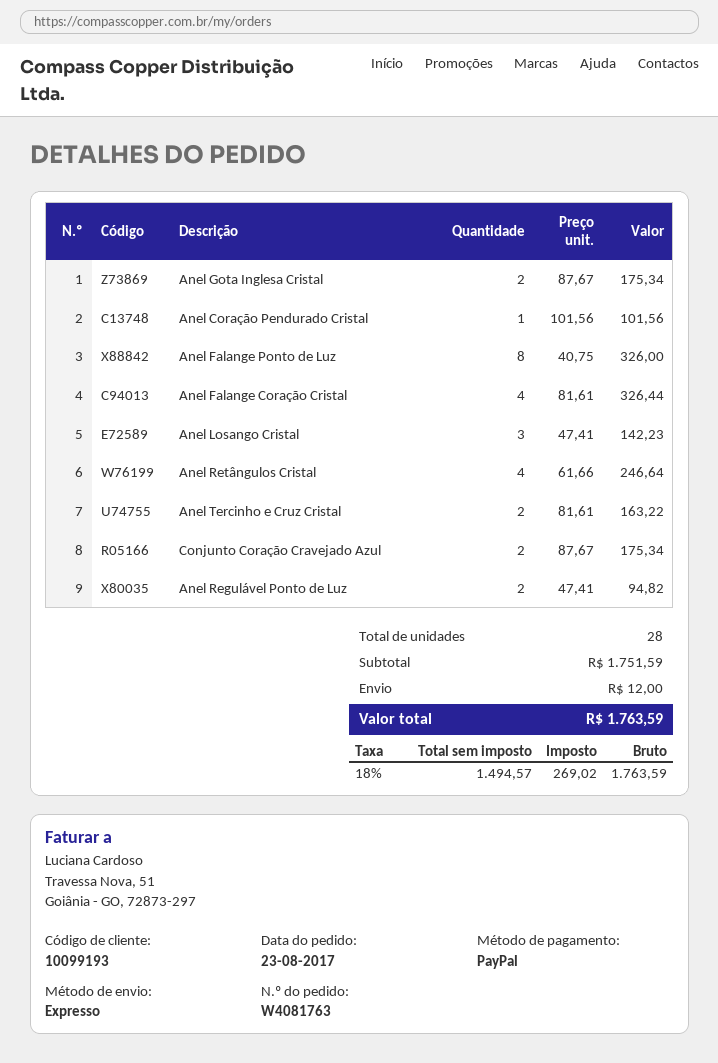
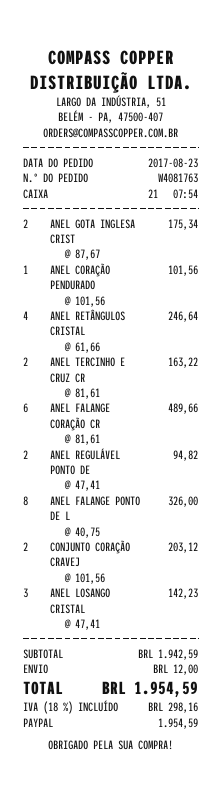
Anel Falange Coração Cristal: 4 x 81.61 = 326.44 -> 6 x 81.61 = 489.66
Conjunto Coração Cravejado Azul: 2 x 87.67 = 175.34 -> 2 x 101.56 = 203.12
subtotal: 1751.59 -> 1942.59
tax: 18% = 269.02 -> 18% = 298.16
total: 1763.59 -> 1954.59

